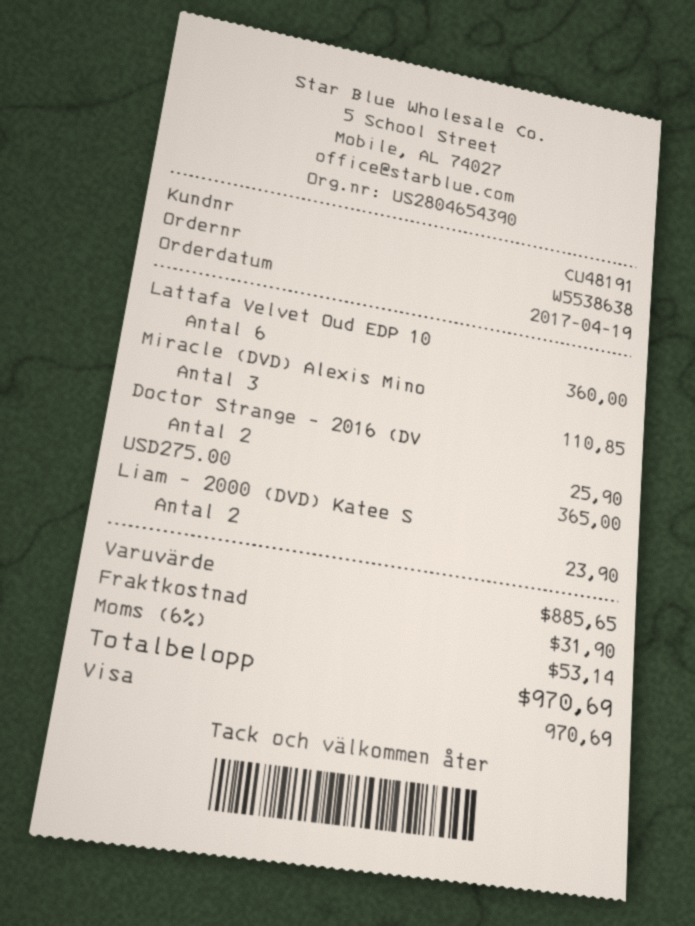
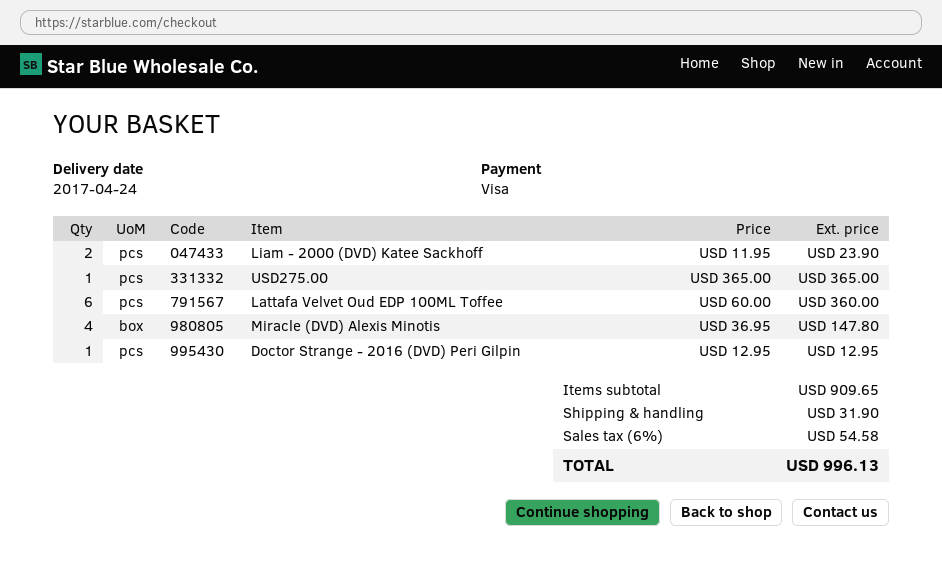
Miracle (DVD) Alexis Mino: 3 for 110.85 -> 4 for 147.80
Doctor Strange - 2016 (DV: 2 for 25.90 -> 1 for 12.95
subtotal: 885.65 -> 909.65
tax: 6% = 53.14 -> 6% = 54.58
total: 970.69 -> 996.13

